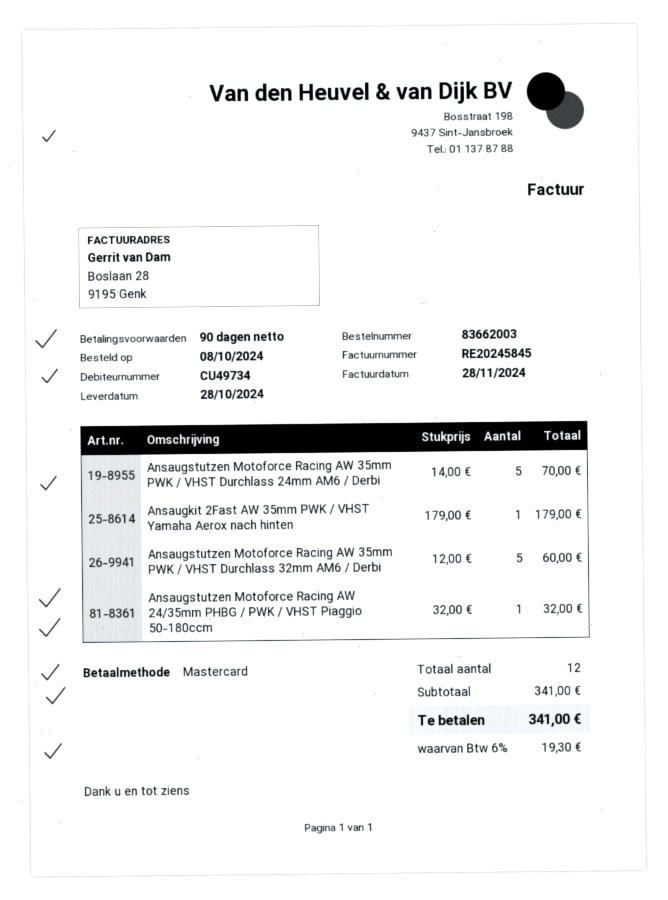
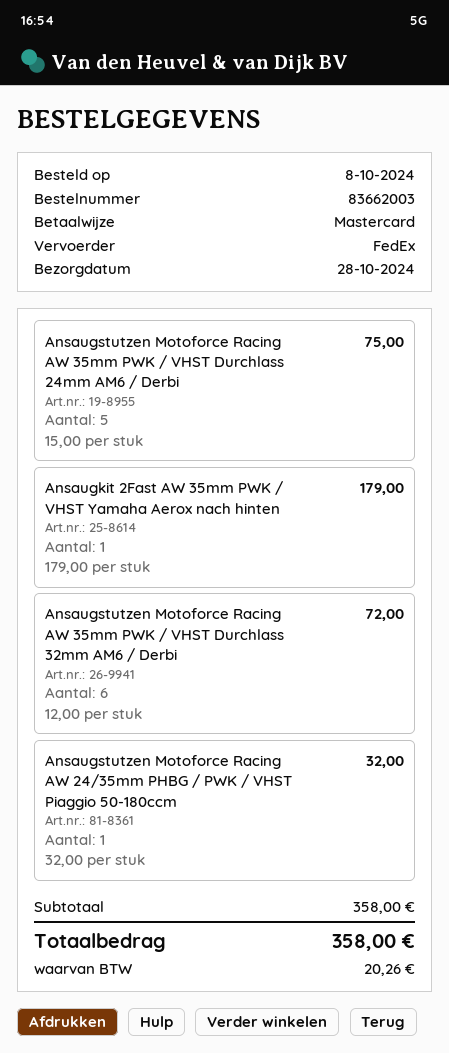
Ansaugstutzen Motoforce Racing AW 35mm PWK / VHST Durchlass 24mm AM6 / Derbi: 5 x 14.00 = 70.00 -> 5 x 15.00 = 75.00
Ansaugstutzen Motoforce Racing AW 35mm PWK / VHST Durchlass 32mm AM6 / Derbi: 5 x 12.00 = 60.00 -> 6 x 12.00 = 72.00
subtotal: 341.00 -> 358.00
tax: 19.30 -> 20.26
total: 341.00 -> 358.00

